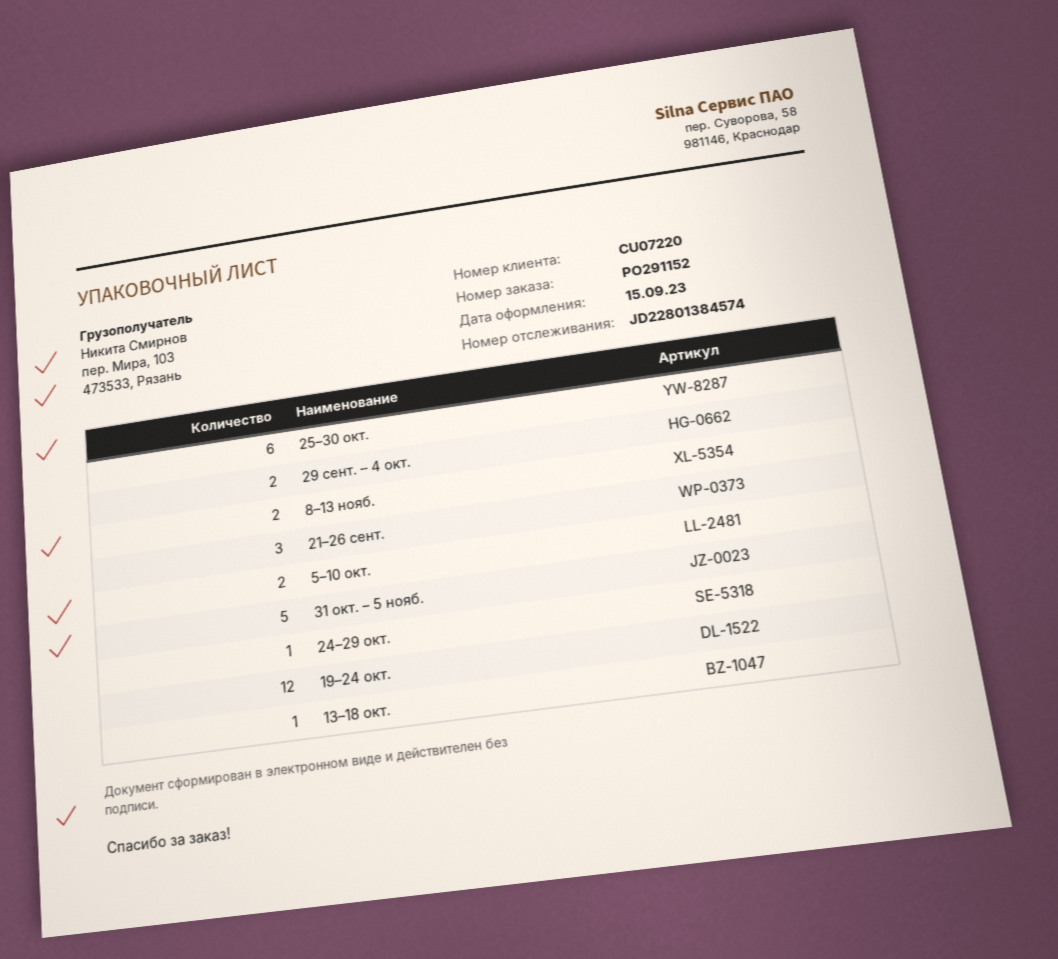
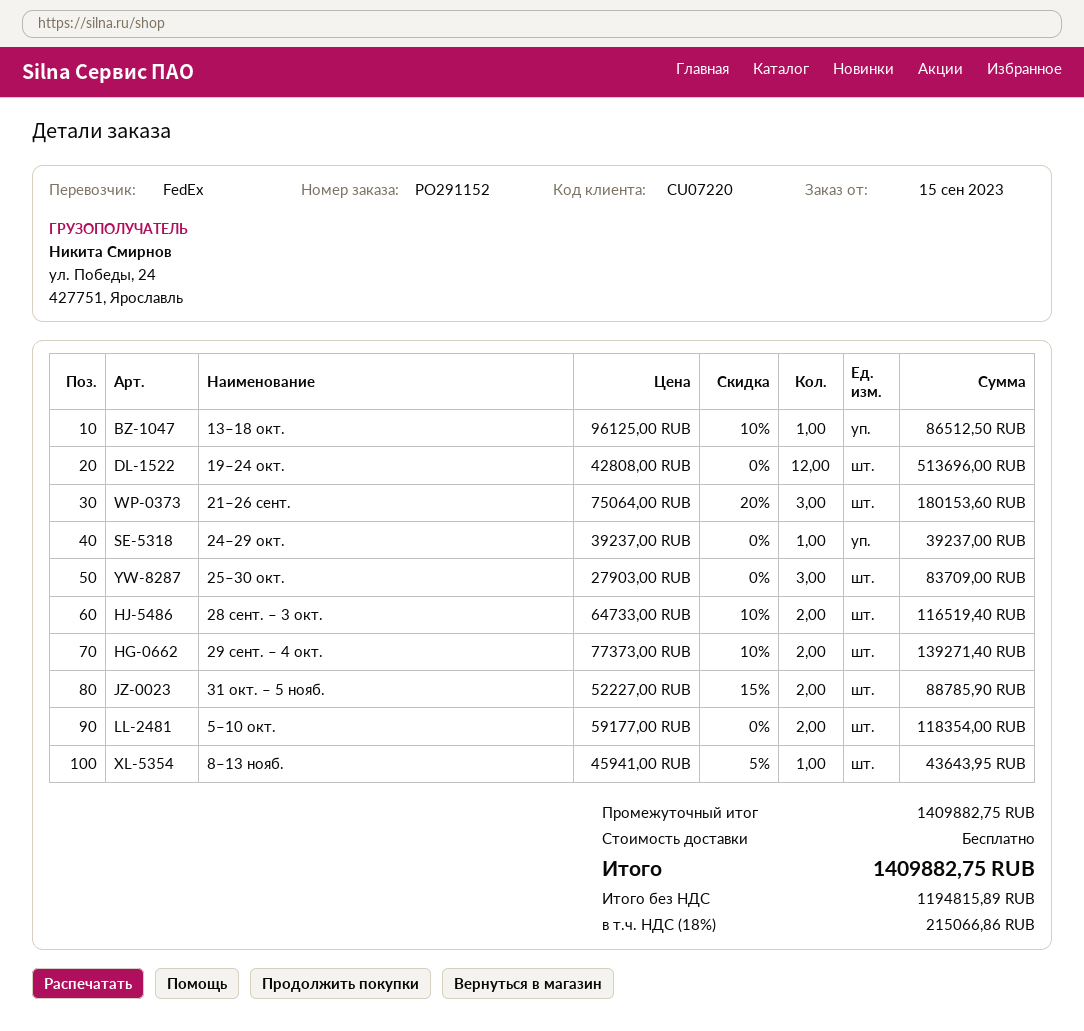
ship to: пер. Мира, 103, 473533, Рязань -> ул. Победы, 24, 427751, Ярославль
25–30 окт.: 6 -> 3
8–13 нояб.: 2 -> 1
31 окт. – 5 нояб.: 5 -> 2
28 сент. – 3 окт.: none -> 2

